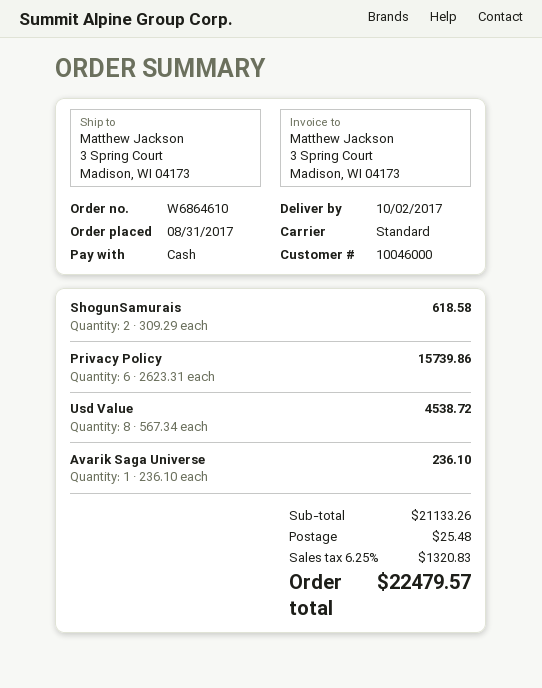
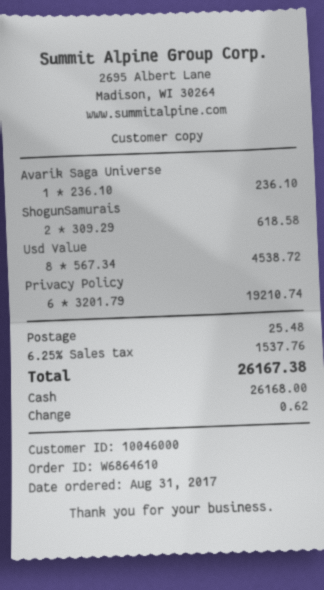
Privacy Policy: 6 x 2623.31 = 15739.86 -> 6 x 3201.79 = 19210.74
tax: 6.25% = 1320.83 -> 6.25% = 1537.76
total: 22479.57 -> 26167.38

